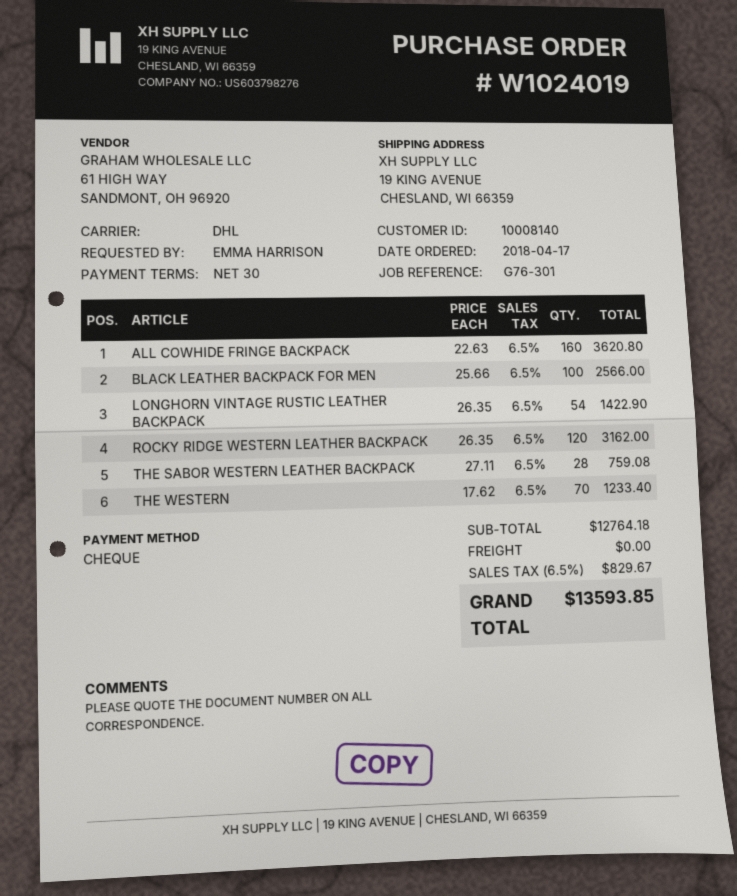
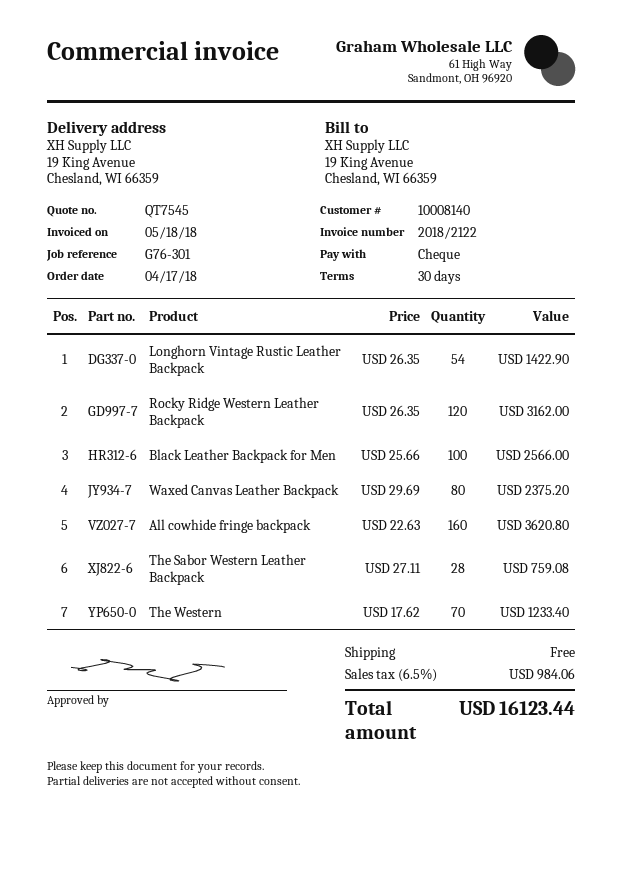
Waxed Canvas Leather Backpack: none -> 80 x 29.69 = 2375.20
tax: 6.5% = 829.67 -> 6.5% = 984.06
total: 13593.85 -> 16123.44

